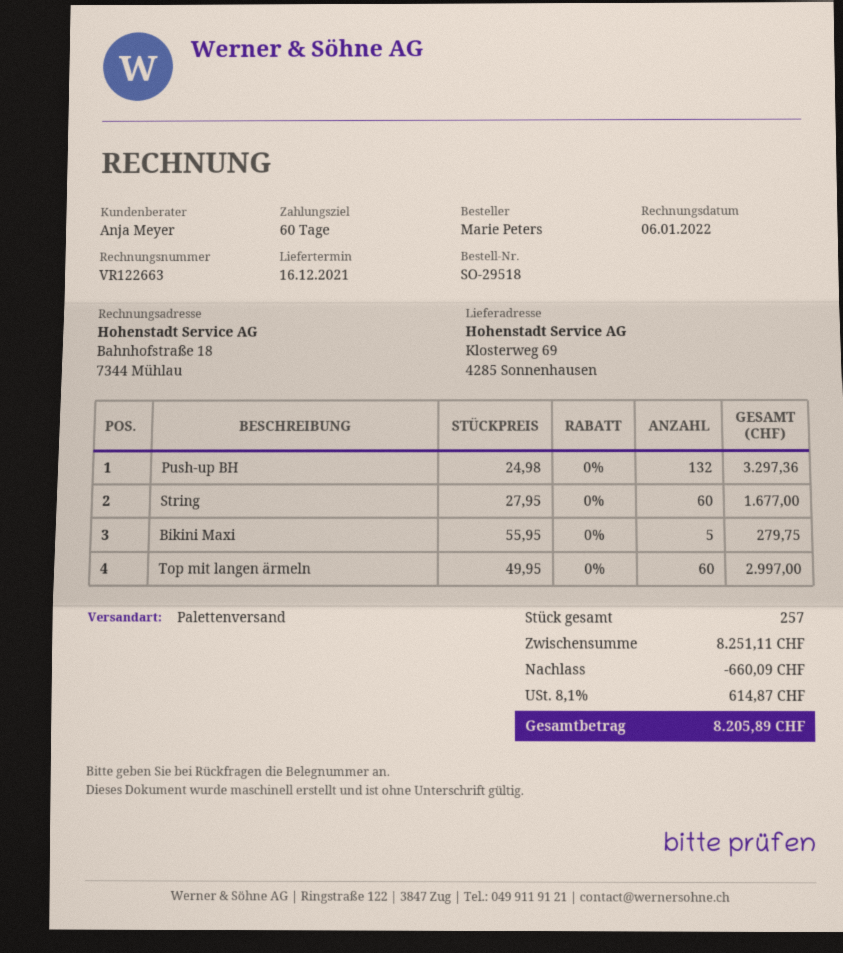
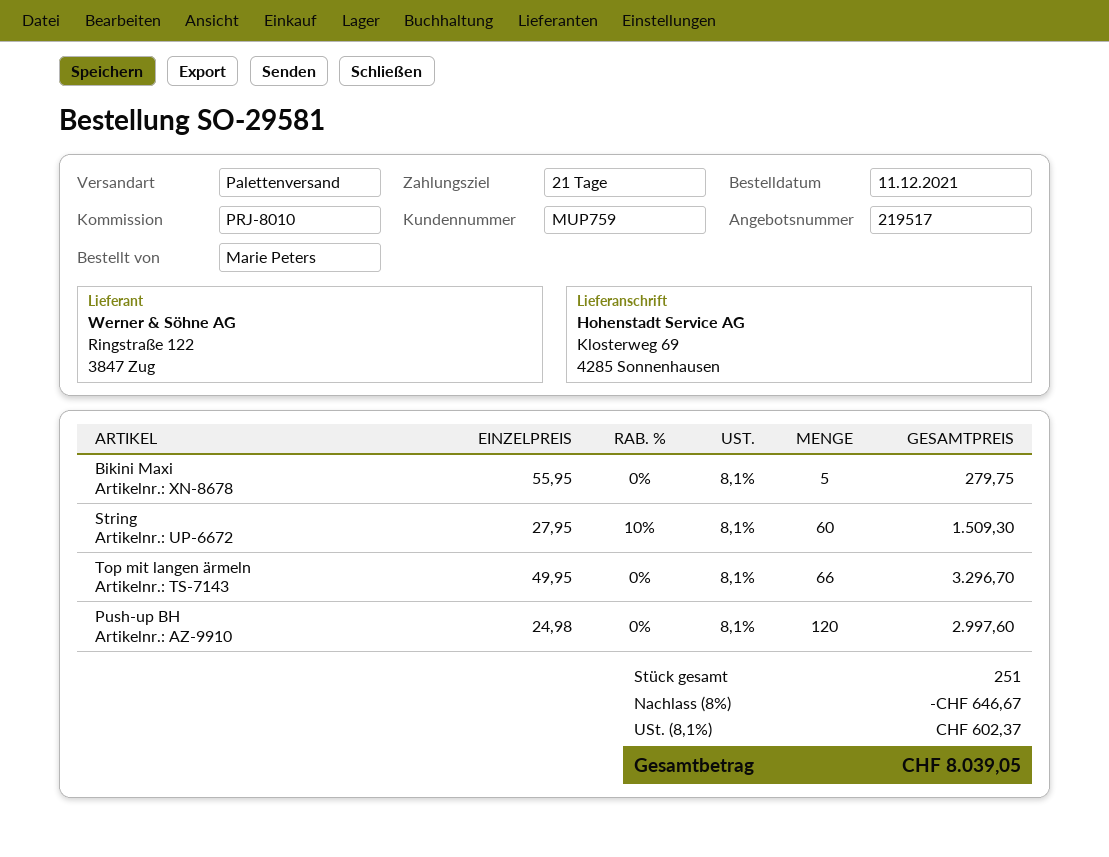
order number: SO-29518 -> SO-29581
payment terms: 60 days -> 21 days
Push-up BH: 132 x 24.98 = 3297.36 -> 120 x 24.98 = 2997.60
String: 60 x 27.95 = 1677.00 -> 60 x 27.95 - 10% = 1509.30
Top mit langen ärmeln: 60 x 49.95 = 2997.00 -> 66 x 49.95 = 3296.70
total quantity: 257 -> 251
discount: 660.09 -> 646.67
tax: 8.1% = 614.87 -> 8.1% = 602.37
total: 8205.89 -> 8039.05

